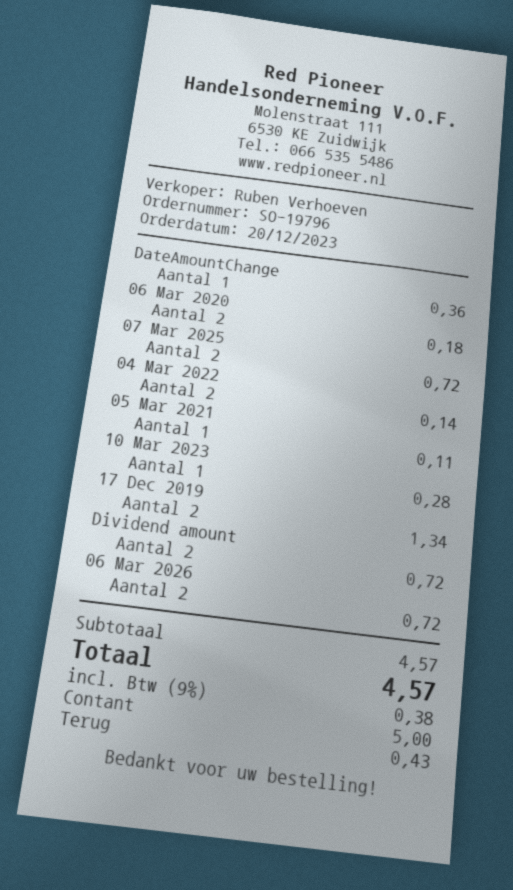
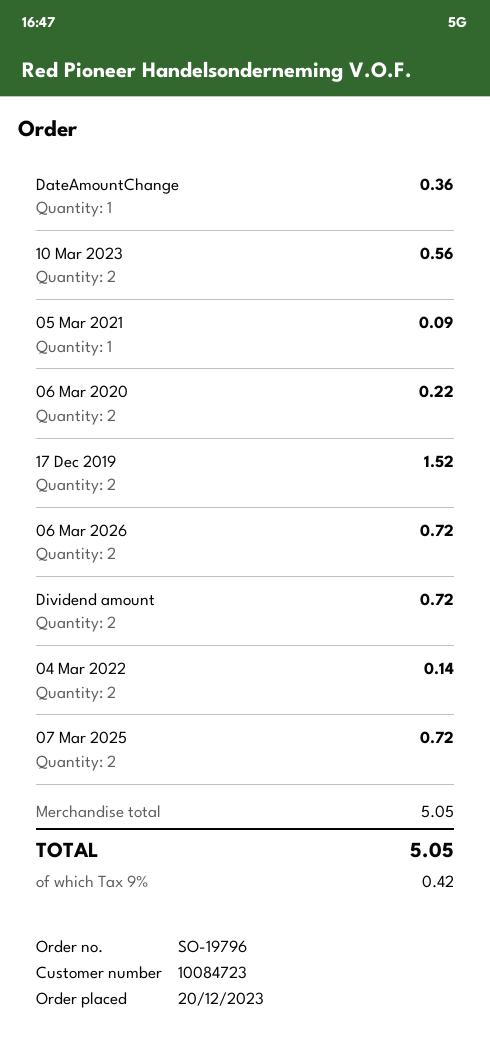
06 Mar 2020: 2 for 0.18 -> 2 for 0.22
05 Mar 2021: 1 for 0.11 -> 1 for 0.09
10 Mar 2023: 1 for 0.28 -> 2 for 0.56
17 Dec 2019: 2 for 1.34 -> 2 for 1.52
subtotal: 4.57 -> 5.05
tax: 9% = 0.38 -> 9% = 0.42
total: 4.57 -> 5.05

